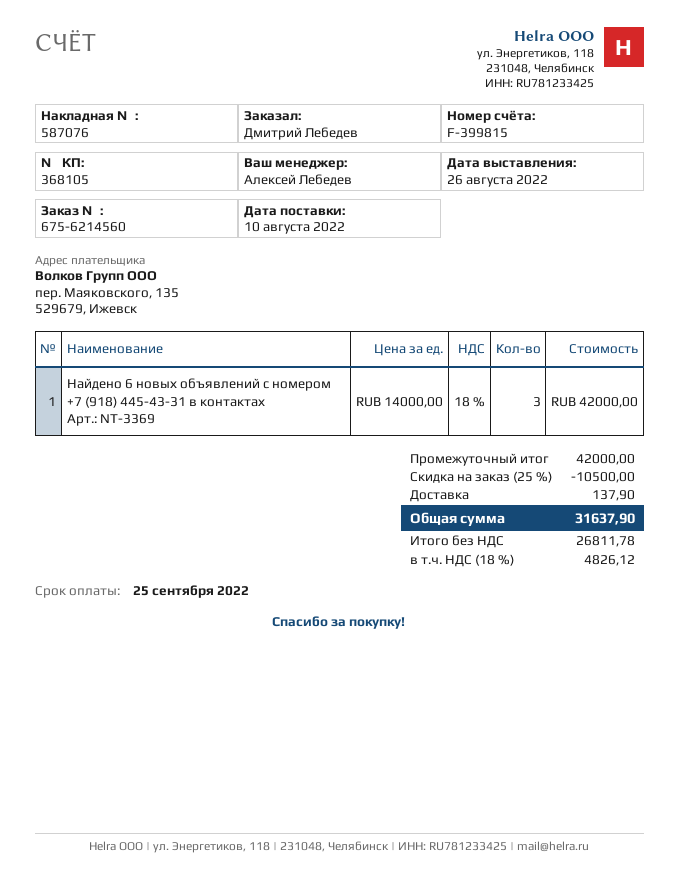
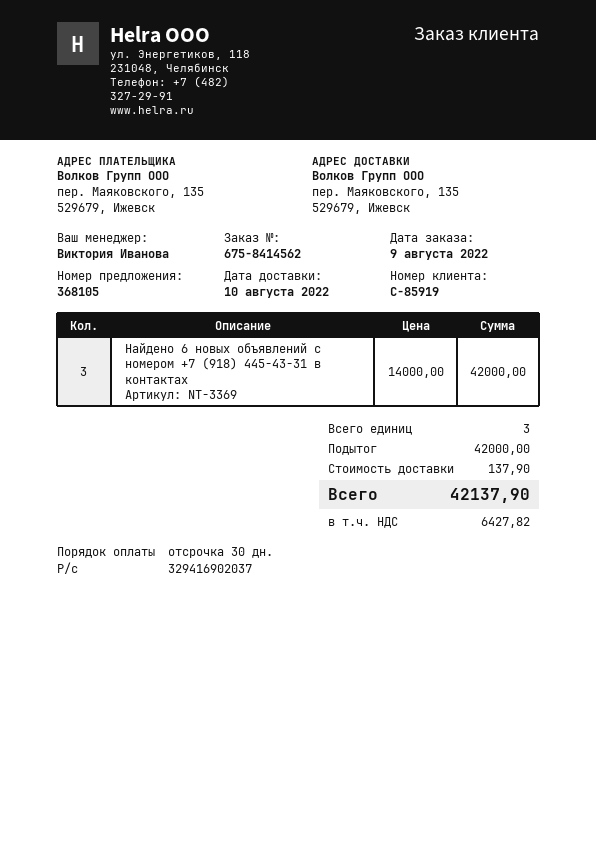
order number: 675-6214560 -> 675-8414562
sales rep: Алексей Лебедев -> Виктория Иванова
discount: 25% = 10500.00 -> none
tax: 4826.12 -> 6427.82
total: 31637.90 -> 42137.90

